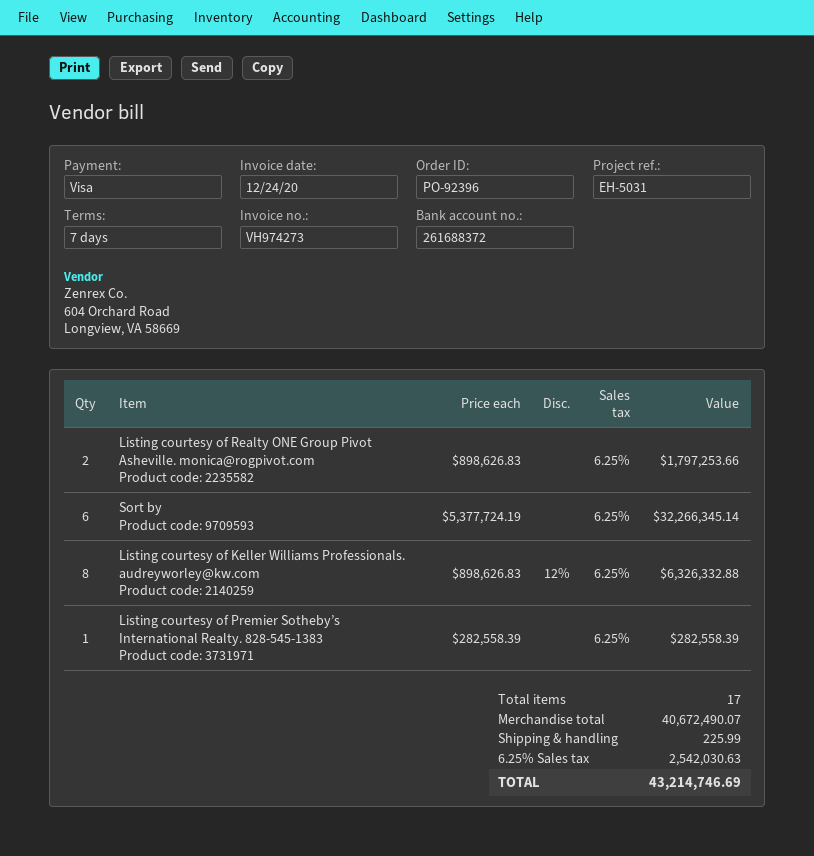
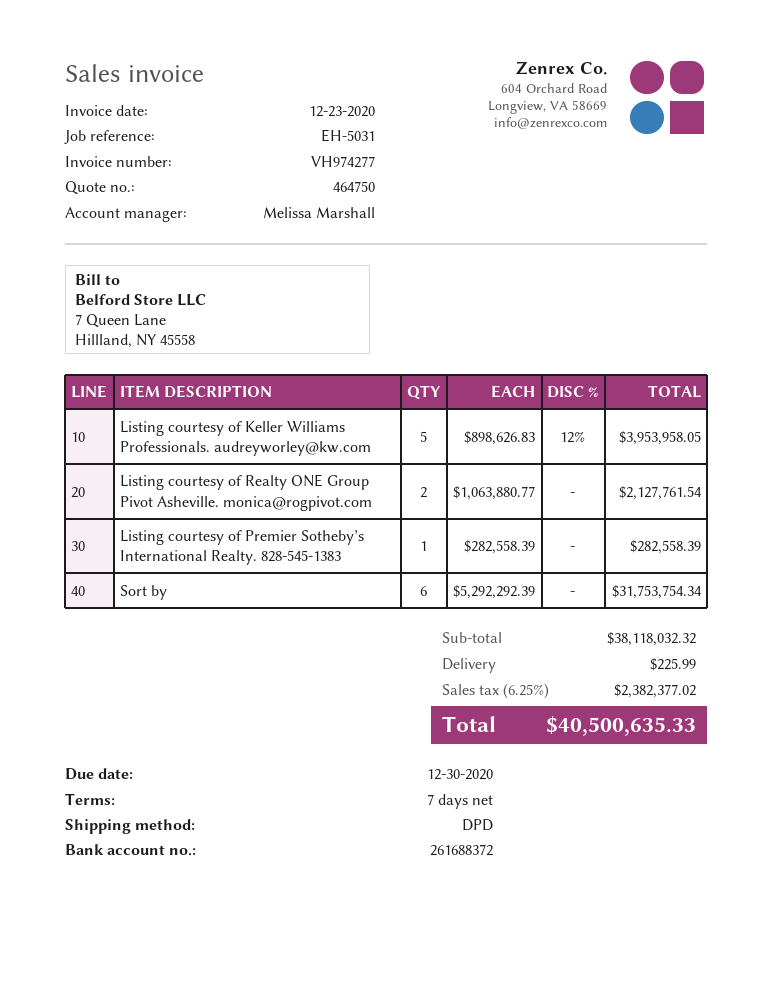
invoice number: VH974273 -> VH974277
invoice date: 2020-12-24 -> 2020-12-23
Listing courtesy of Realty ONE Group Pivot Asheville. monica@rogpivot.com: 2 x 898626.83 = 1797253.66 -> 2 x 1063880.77 = 2127761.54
Sort by: 6 x 5377724.19 = 32266345.14 -> 6 x 5292292.39 = 31753754.34
Listing courtesy of Keller Williams Professionals. audreyworley@kw.com: 8 x 898626.83 - 12% = 6326332.88 -> 5 x 898626.83 - 12% = 3953958.05
subtotal: 40672490.07 -> 38118032.32
tax: 6.25% = 2542030.63 -> 6.25% = 2382377.02
total: 43214746.69 -> 40500635.33

